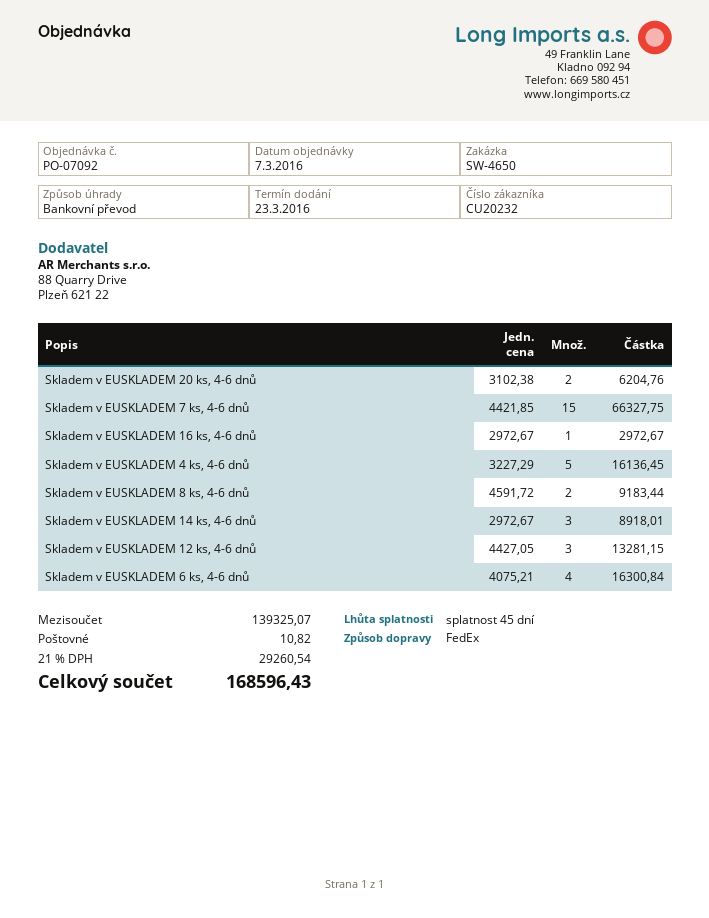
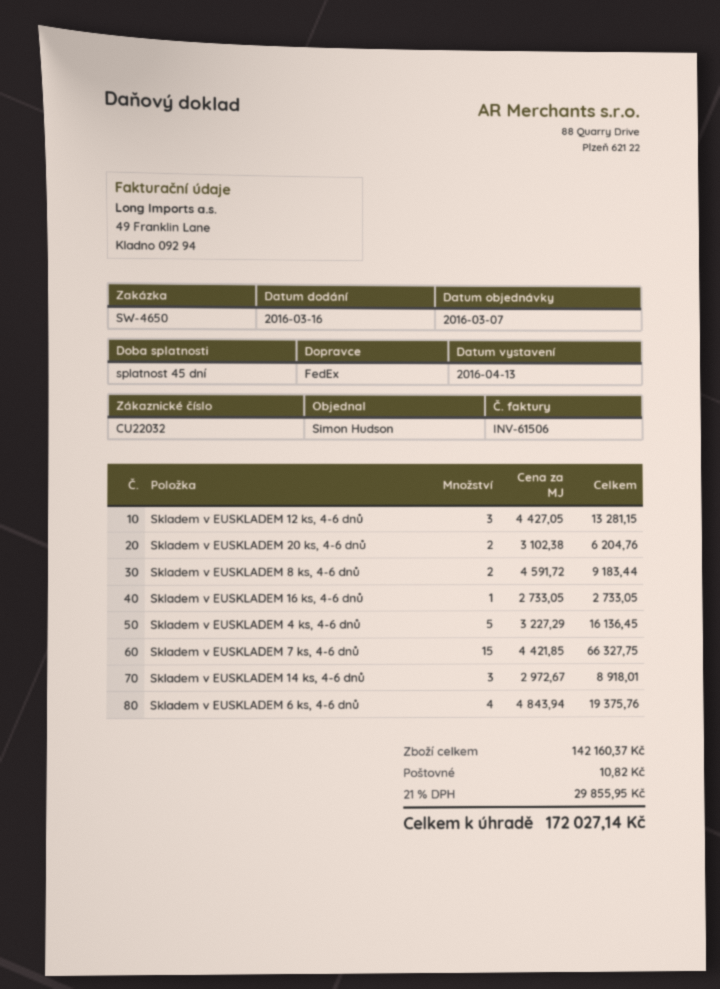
delivery date: 2016-03-23 -> 2016-03-16
customer number: CU20232 -> CU22032
Skladem v EUSKLADEM 16 ks, 4-6 dnů: 1 x 2972.67 = 2972.67 -> 1 x 2733.05 = 2733.05
Skladem v EUSKLADEM 6 ks, 4-6 dnů: 4 x 4075.21 = 16300.84 -> 4 x 4843.94 = 19375.76
subtotal: 139325.07 -> 142160.37
tax: 21% = 29260.54 -> 21% = 29855.95
total: 168596.43 -> 172027.14

